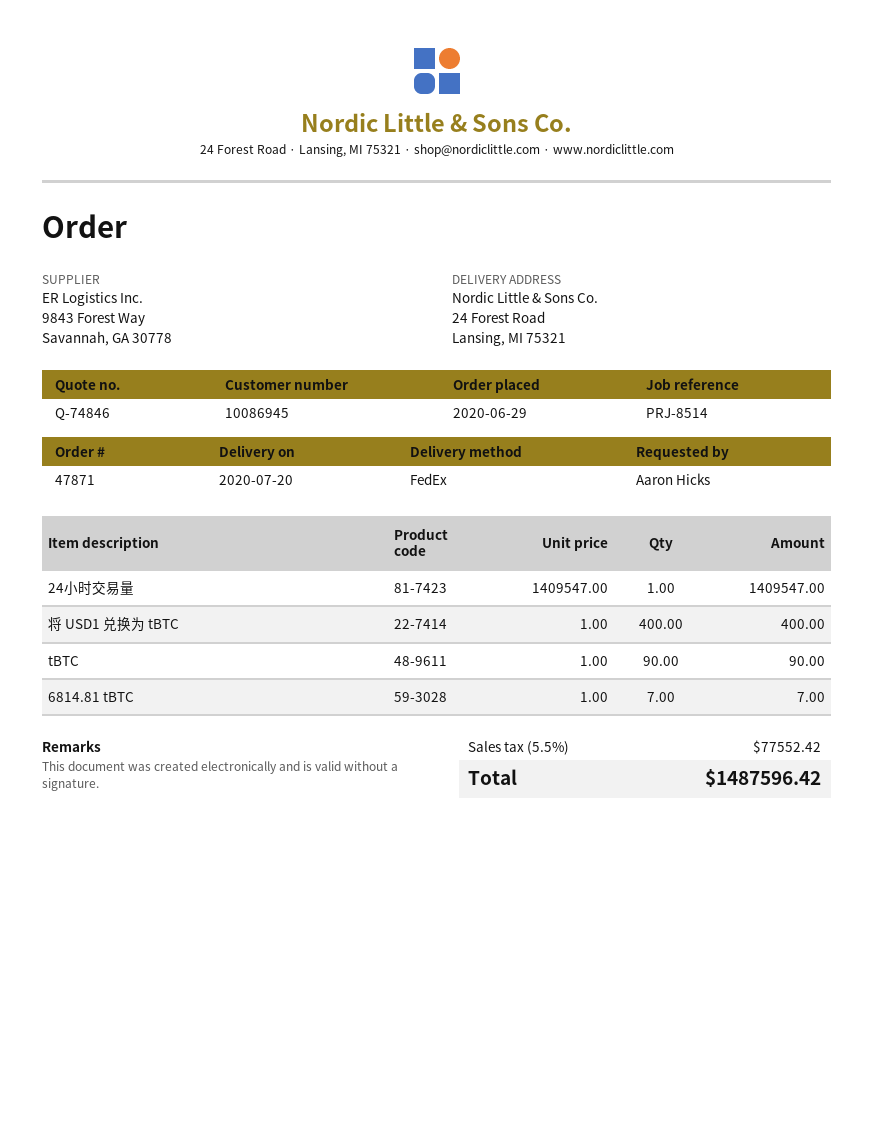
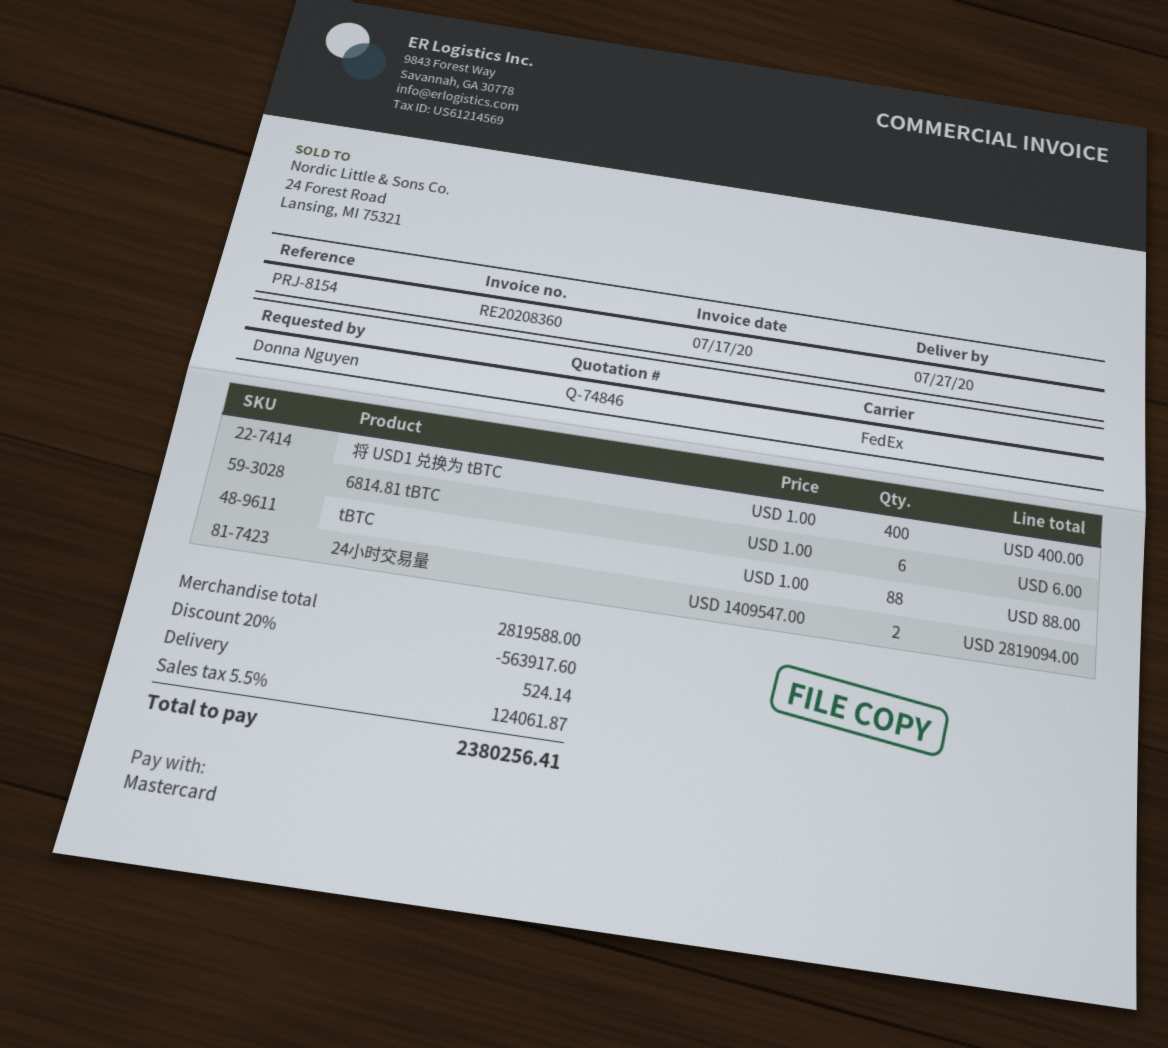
delivery date: 2020-07-20 -> 2020-07-27
reference: PRJ-8514 -> PRJ-8154
ordered by: Aaron Hicks -> Donna Nguyen
24小时交易量: 1 x 1409547.00 = 1409547.00 -> 2 x 1409547.00 = 2819094.00
tBTC: 90 x 1.00 = 90.00 -> 88 x 1.00 = 88.00
6814.81 tBTC: 7 x 1.00 = 7.00 -> 6 x 1.00 = 6.00
discount: none -> 20% = 563917.60
shipping: none -> 524.14
tax: 5.5% = 77552.42 -> 5.5% = 124061.87
total: 1487596.42 -> 2380256.41

